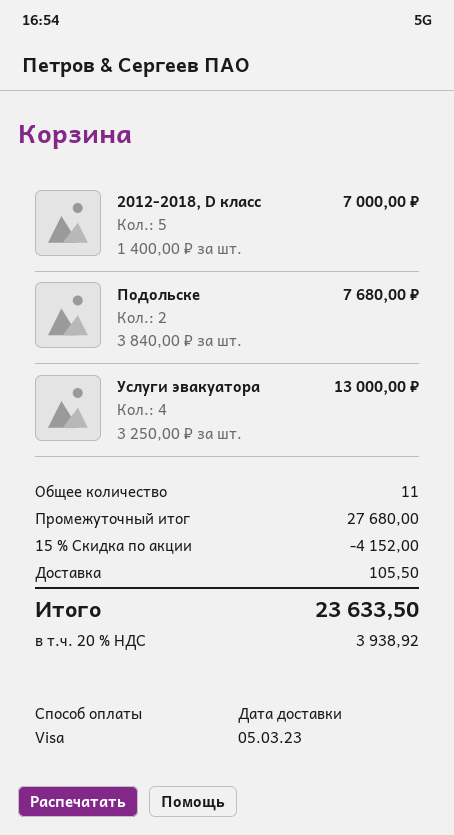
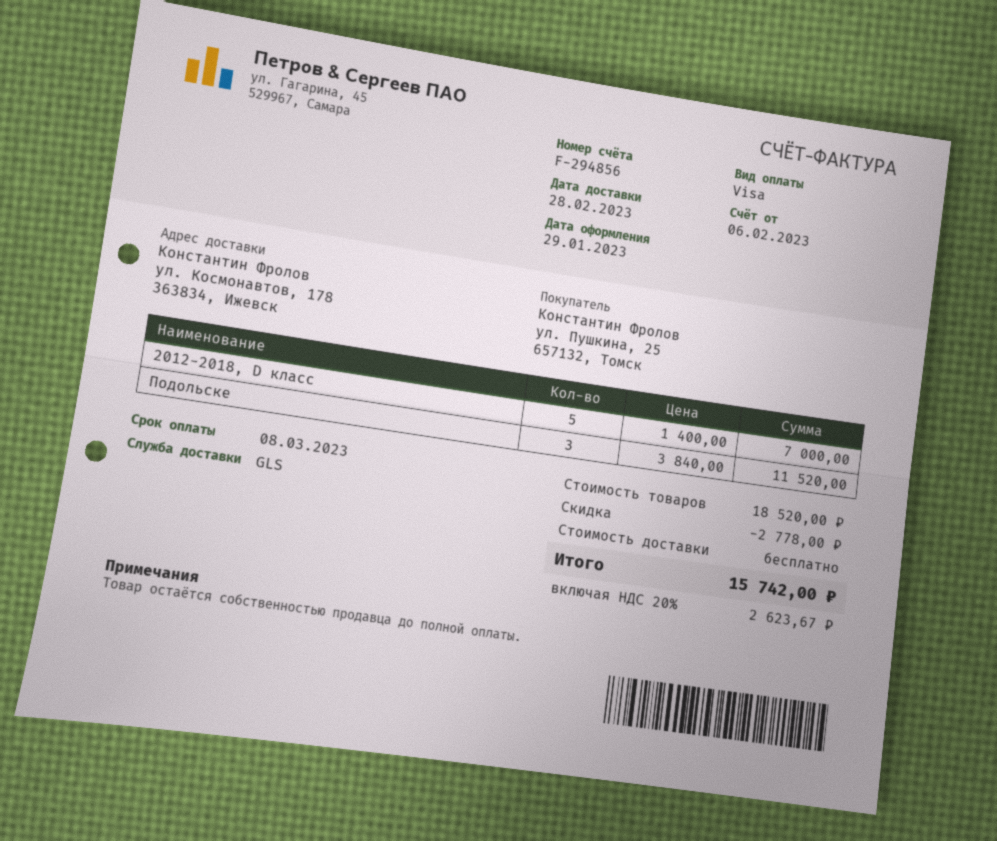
delivery date: 2023-03-05 -> 2023-02-28
Подольске: 2 x 3840.00 = 7680.00 -> 3 x 3840.00 = 11520.00
Услуги эвакуатора: 4 x 3250.00 = 13000.00 -> none
subtotal: 27680.00 -> 18520.00
discount: 4152.00 -> 2778.00
shipping: 105.50 -> 0.00
tax: 20% = 3938.92 -> 20% = 2623.67
total: 23633.50 -> 15742.00

